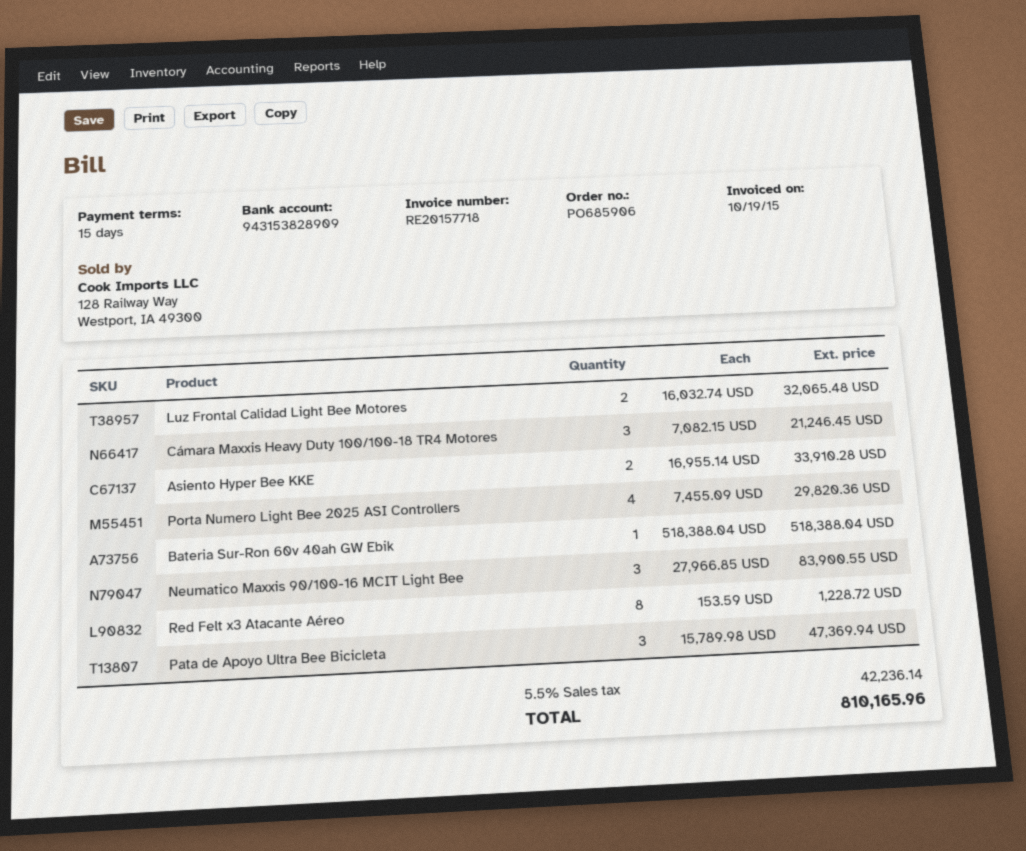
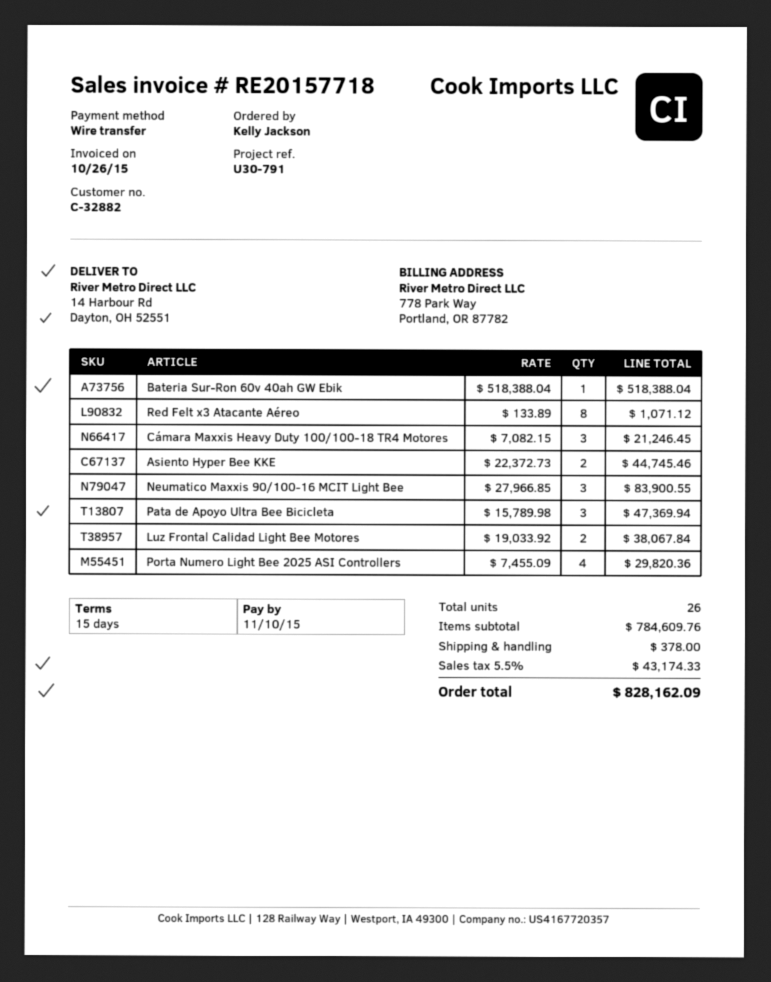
invoice date: 2015-10-19 -> 2015-10-26
Luz Frontal Calidad Light Bee Motores: 2 x 16032.74 = 32065.48 -> 2 x 19033.92 = 38067.84
Asiento Hyper Bee KKE: 2 x 16955.14 = 33910.28 -> 2 x 22372.73 = 44745.46
Red Felt x3 Atacante Aéreo: 8 x 153.59 = 1228.72 -> 8 x 133.89 = 1071.12
shipping: none -> 378.00
tax: 5.5% = 42236.14 -> 5.5% = 43174.33
total: 810165.96 -> 828162.09

